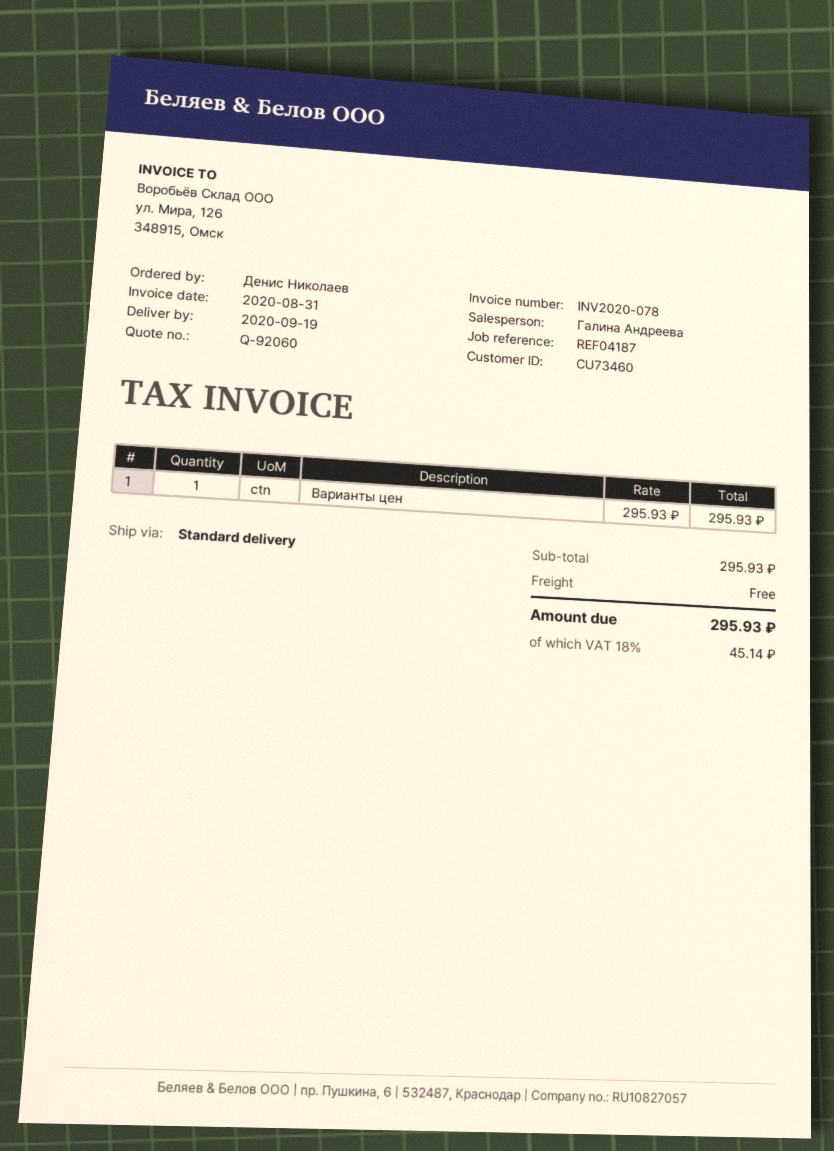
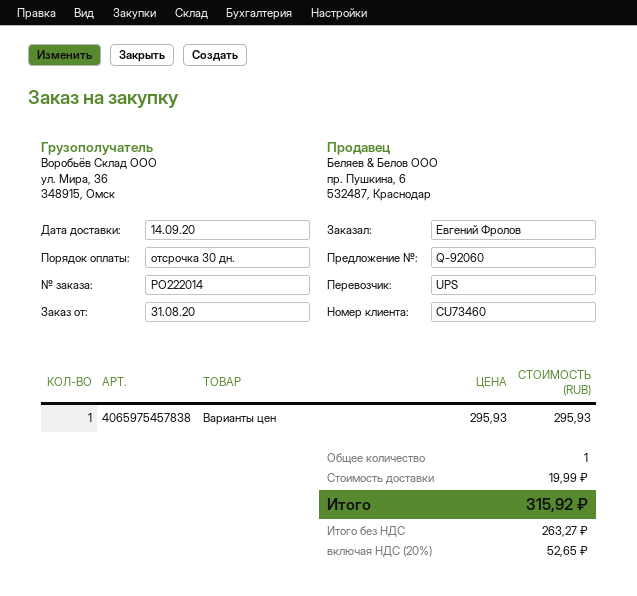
delivery date: 2020-09-19 -> 2020-09-14
ordered by: Денис Николаев -> Евгений Фролов
shipping method: standard -> UPS
shipping: 0.00 -> 19.99
tax: 18% = 45.14 -> 20% = 52.65
total: 295.93 -> 315.92

